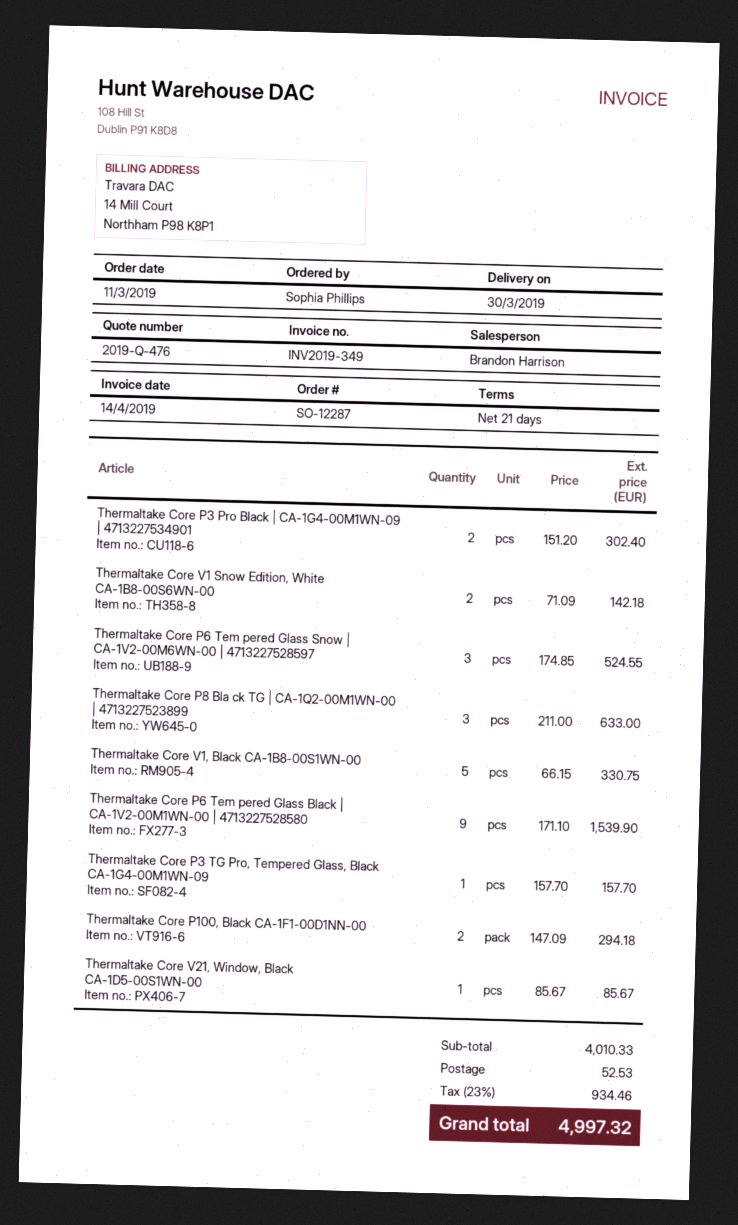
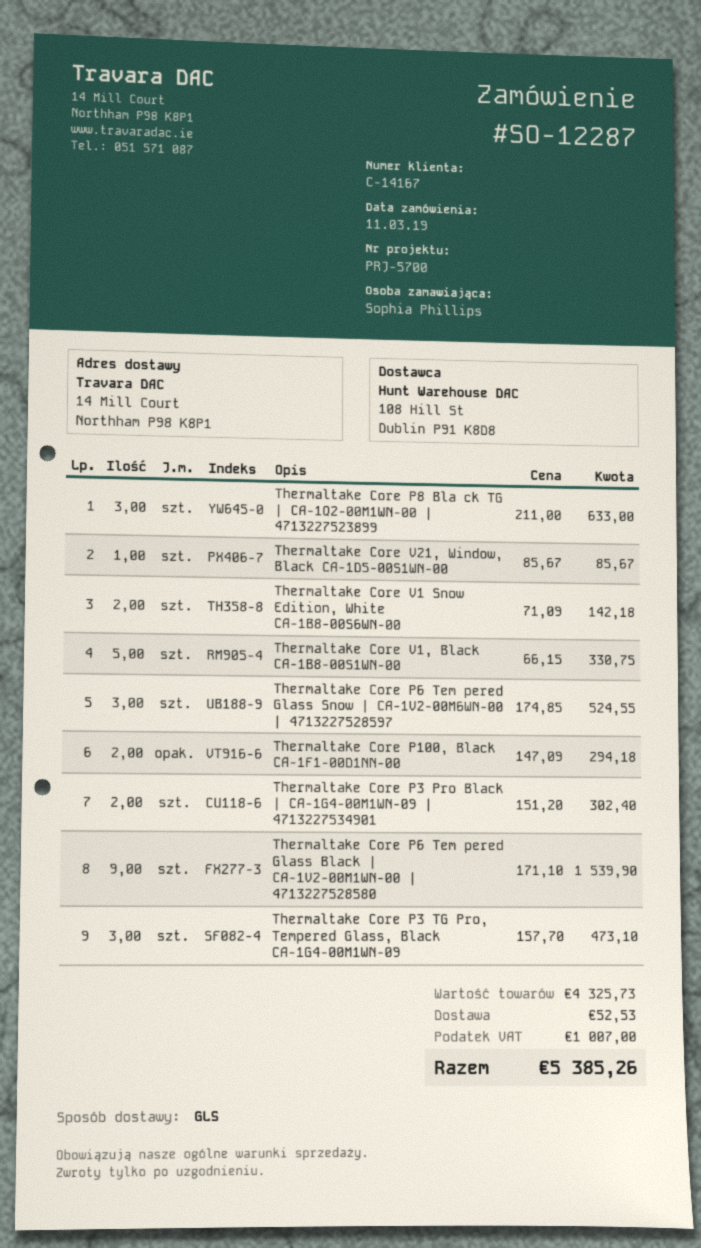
Thermaltake Core P3 TG Pro, Tempered Glass, Black CA-1G4-00M1WN-09: 1 x 157.70 = 157.70 -> 3 x 157.70 = 473.10
subtotal: 4010.33 -> 4325.73
tax: 934.46 -> 1007.00
total: 4997.32 -> 5385.26

